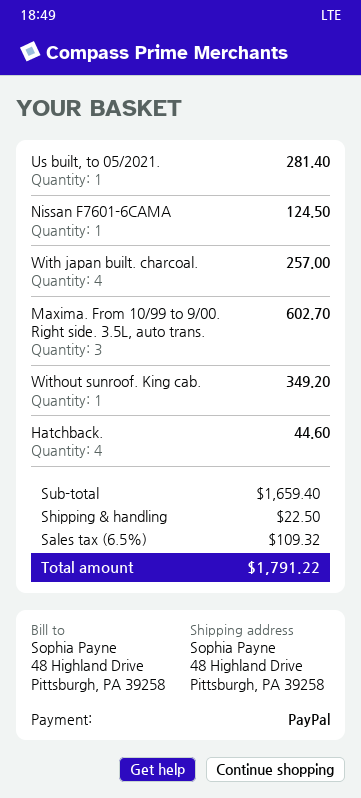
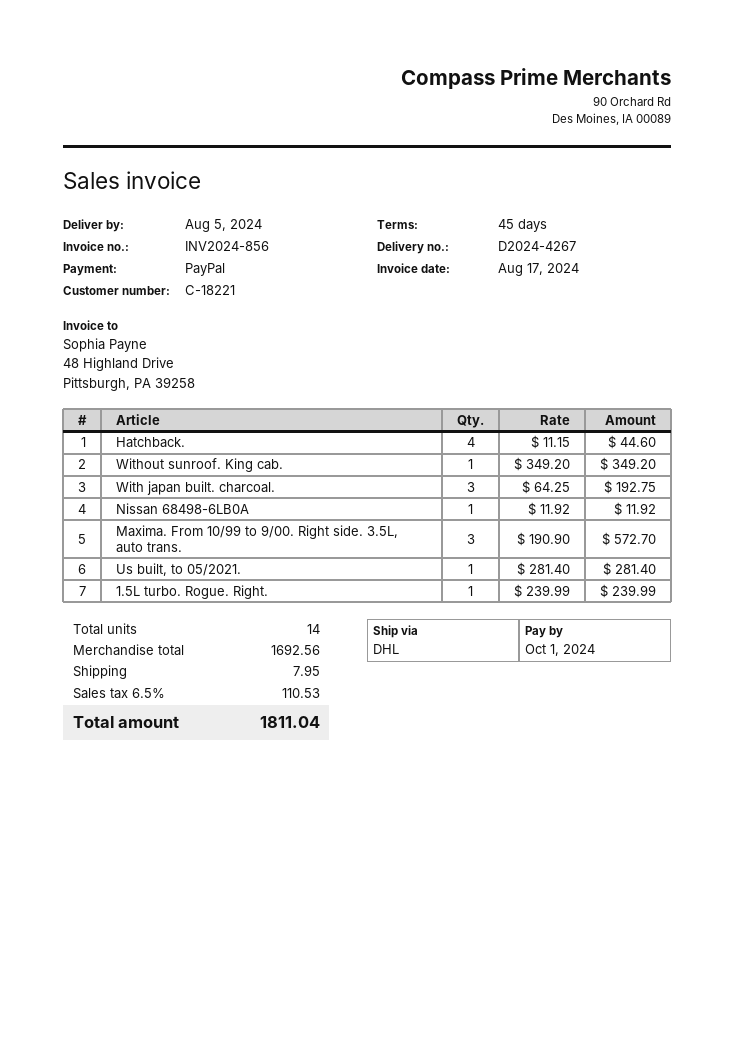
Nissan F7601-6CAMA: 1 for 124.50 -> none
With japan built. charcoal.: 4 for 257.00 -> 3 for 192.75
Maxima. From 10/99 to 9/00. Right side. 3.5L, auto trans.: 3 for 602.70 -> 3 for 572.70
Nissan 68498-6LB0A: none -> 1 for 11.92
1.5L turbo. Rogue. Right.: none -> 1 for 239.99
subtotal: 1659.40 -> 1692.56
shipping: 22.50 -> 7.95
tax: 6.5% = 109.32 -> 6.5% = 110.53
total: 1791.22 -> 1811.04

